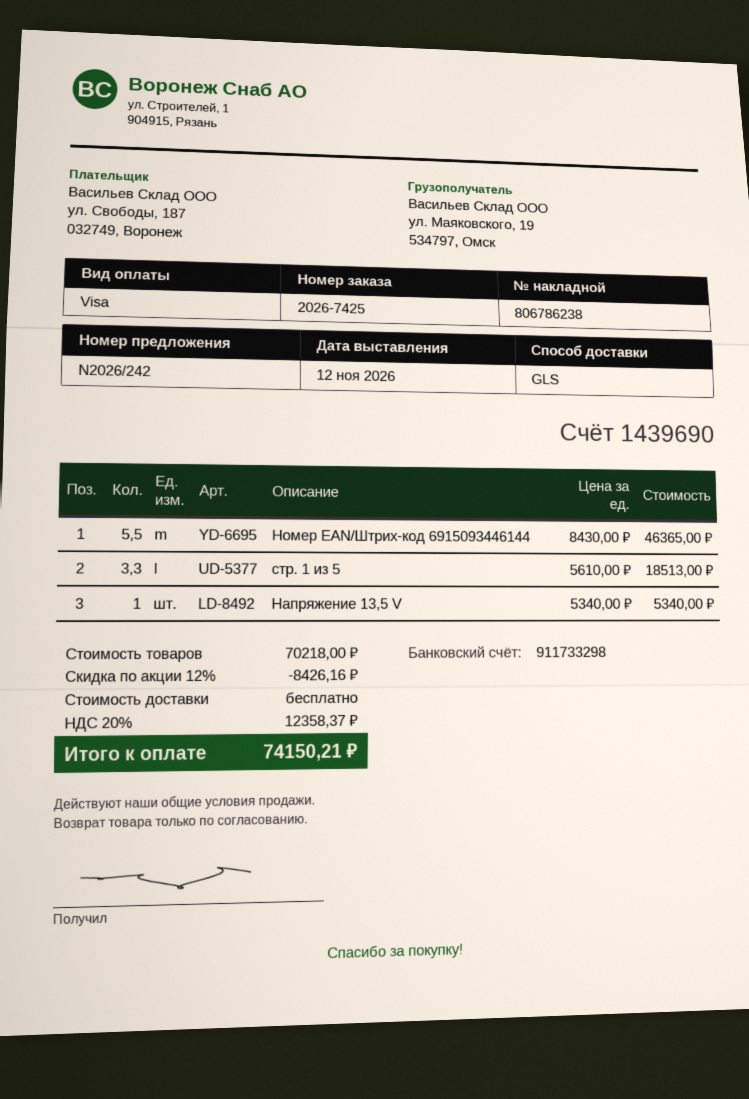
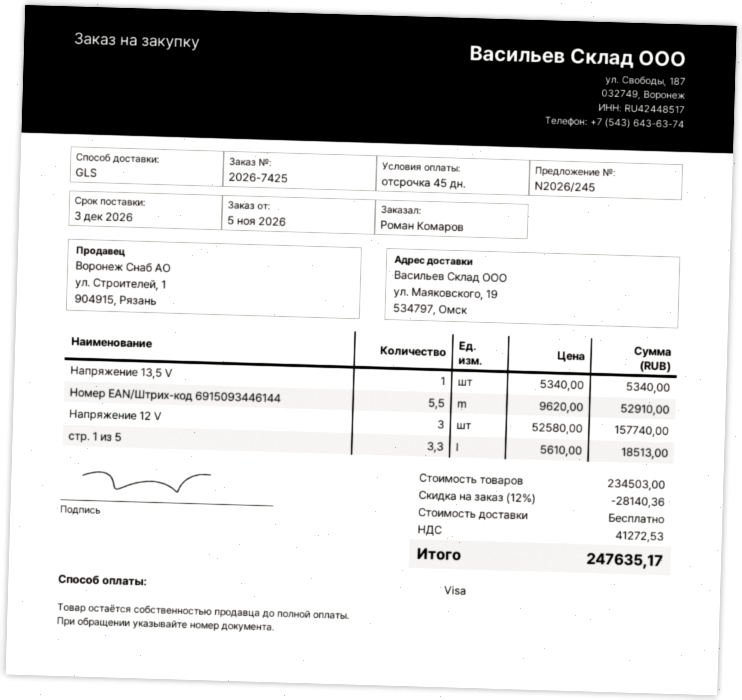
quote number: N2026/242 -> N2026/245
Номер EAN/Штрих-код 6915093446144: 5.5 x 8430.00 = 46365.00 -> 5.5 x 9620.00 = 52910.00
Напряжение 12 V: none -> 3 x 52580.00 = 157740.00
subtotal: 70218.00 -> 234503.00
discount: 12% = 8426.16 -> 12% = 28140.36
tax: 12358.37 -> 41272.53
total: 74150.21 -> 247635.17

